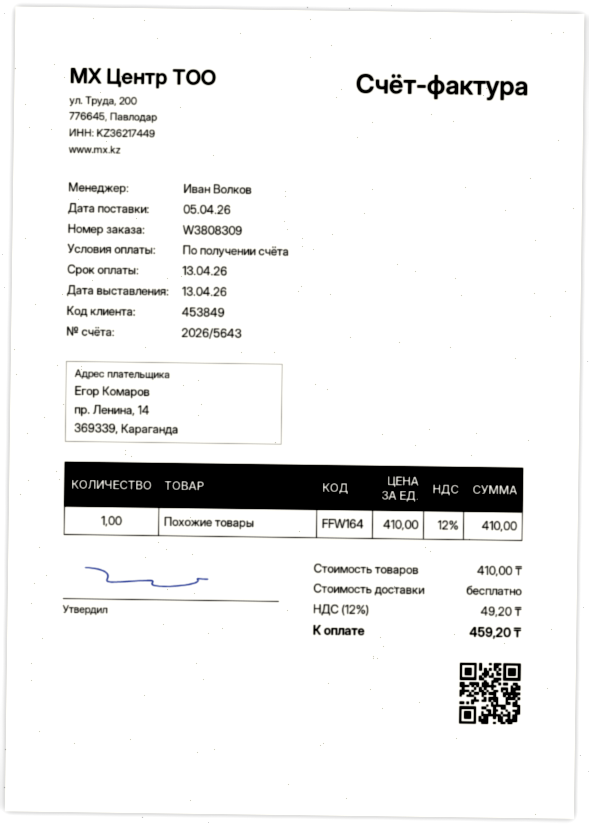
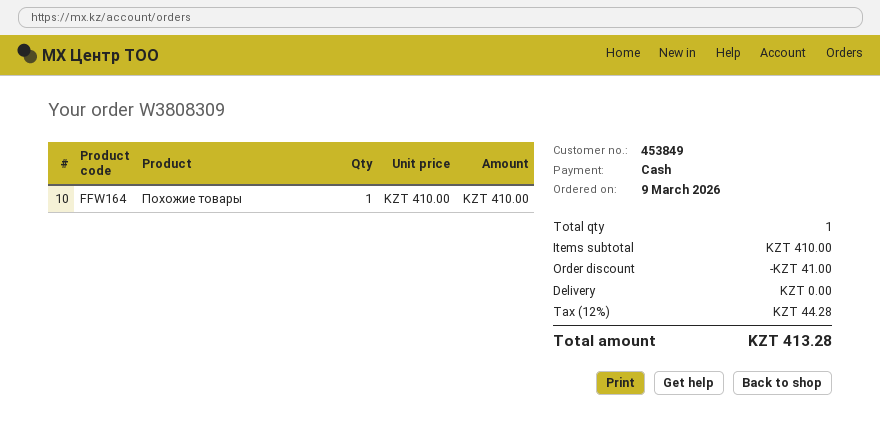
discount: none -> 41.00
tax: 12% = 49.20 -> 12% = 44.28
total: 459.20 -> 413.28

